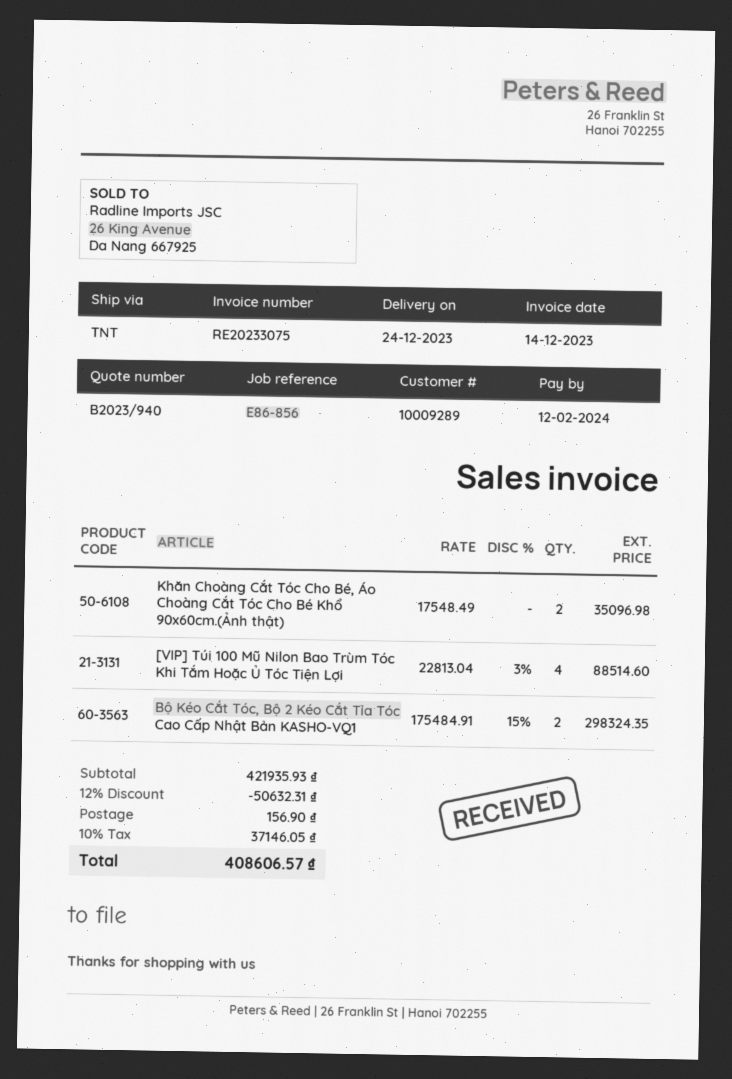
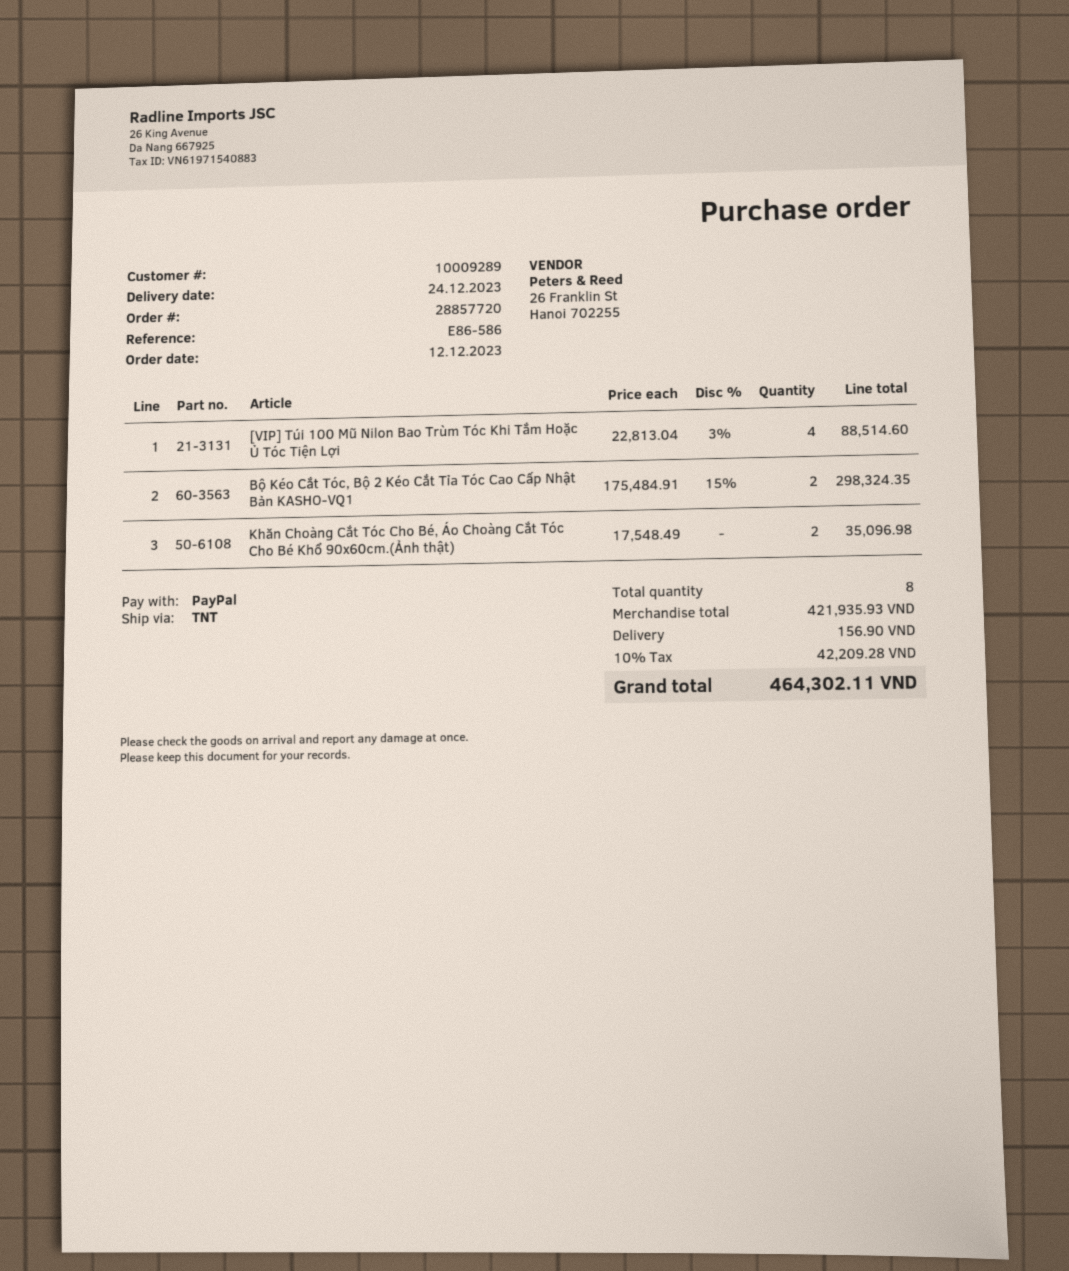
reference: E86-856 -> E86-586
discount: 12% = 50632.31 -> none
tax: 10% = 37146.05 -> 10% = 42209.28
total: 408606.57 -> 464302.11

